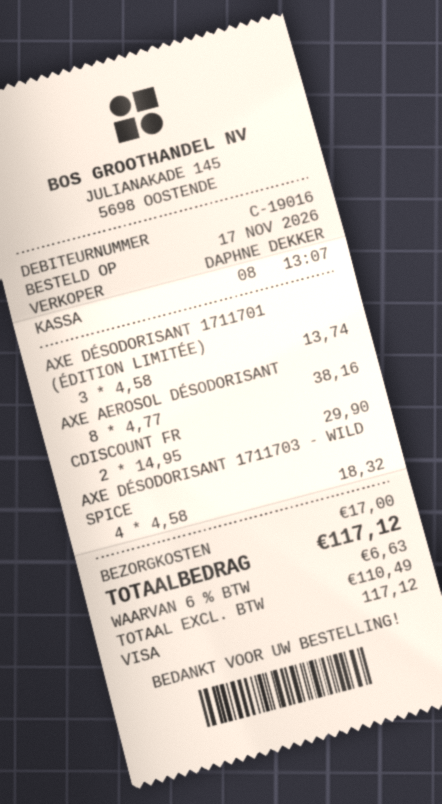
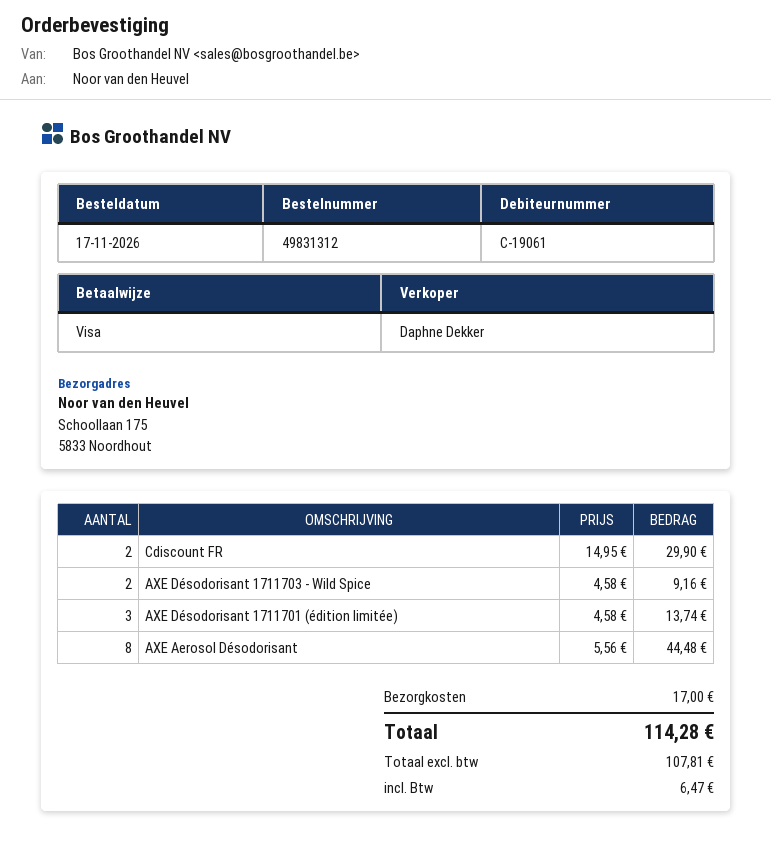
customer number: C-19016 -> C-19061
AXE AEROSOL DÉSODORISANT: 8 x 4.77 = 38.16 -> 8 x 5.56 = 44.48
AXE DÉSODORISANT 1711703 - WILD SPICE: 4 x 4.58 = 18.32 -> 2 x 4.58 = 9.16
net: 110.49 -> 107.81
tax: 6.63 -> 6.47
total: 117.12 -> 114.28

